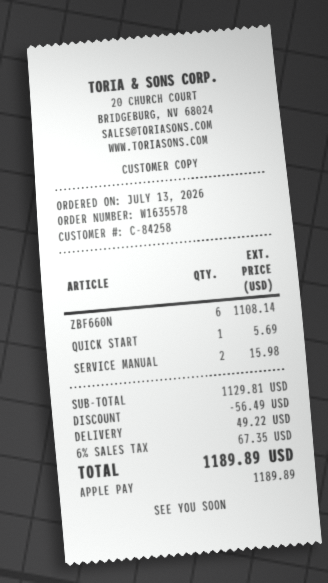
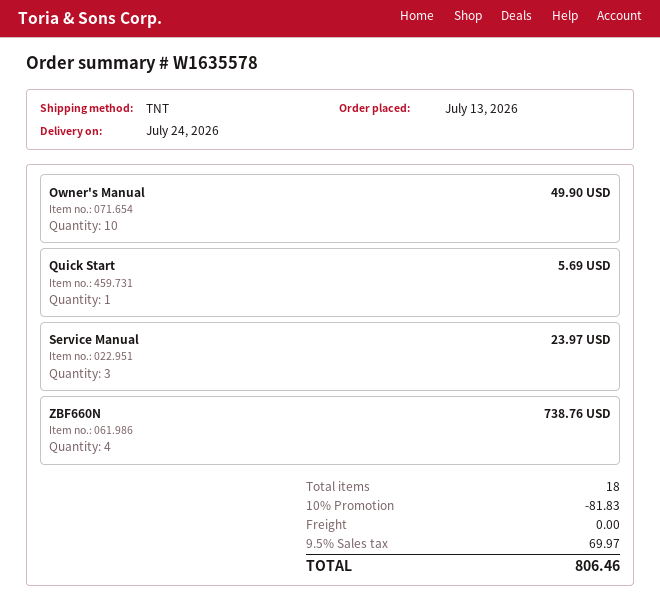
ZBF660N: 6 for 1108.14 -> 4 for 738.76
SERVICE MANUAL: 2 for 15.98 -> 3 for 23.97
Owner's Manual: none -> 10 for 49.90
discount: 56.49 -> 81.83
shipping: 49.22 -> 0.00
tax: 6% = 67.35 -> 9.5% = 69.97
total: 1189.89 -> 806.46

